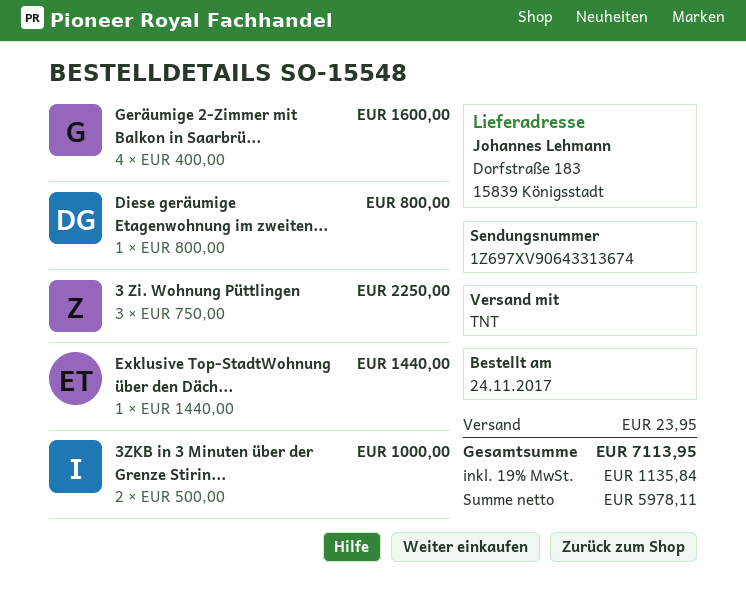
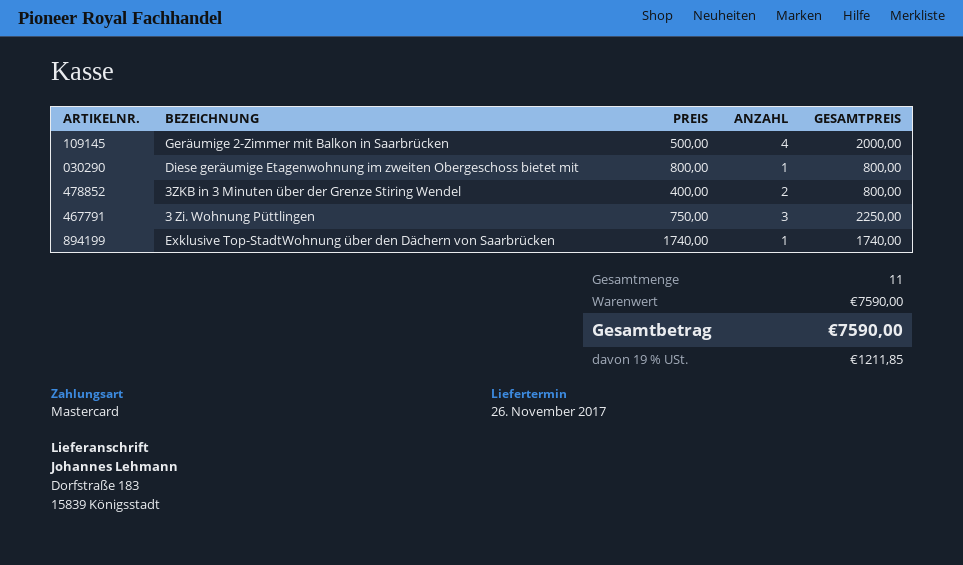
Geräumige 2-Zimmer mit Balkon in Saarbrü...: 4 x 400.00 = 1600.00 -> 4 x 500.00 = 2000.00
Exklusive Top-StadtWohnung über den Däch...: 1 x 1440.00 = 1440.00 -> 1 x 1740.00 = 1740.00
3ZKB in 3 Minuten über der Grenze Stirin...: 2 x 500.00 = 1000.00 -> 2 x 400.00 = 800.00
shipping: 23.95 -> none
tax: 19% = 1135.84 -> 19% = 1211.85
total: 7113.95 -> 7590.00

